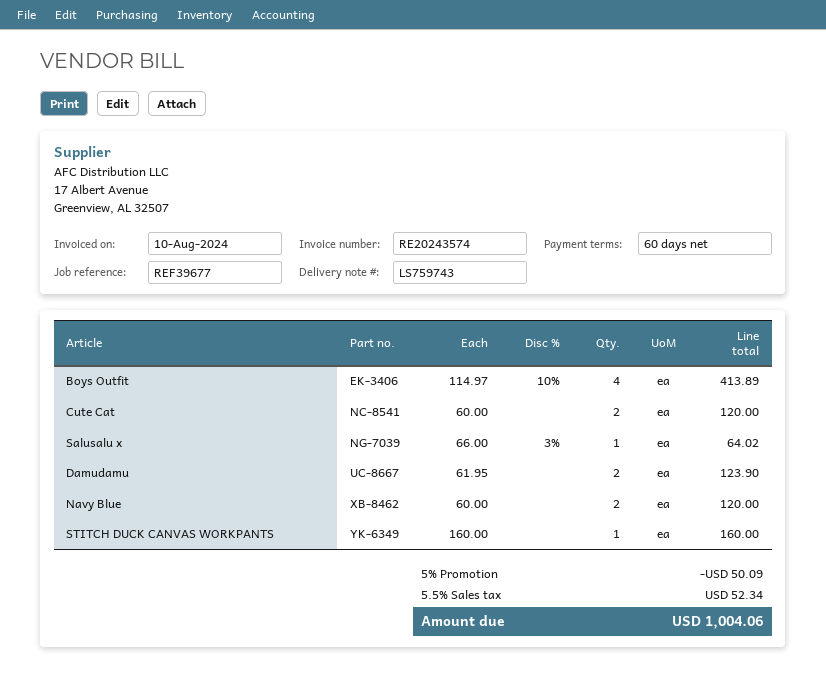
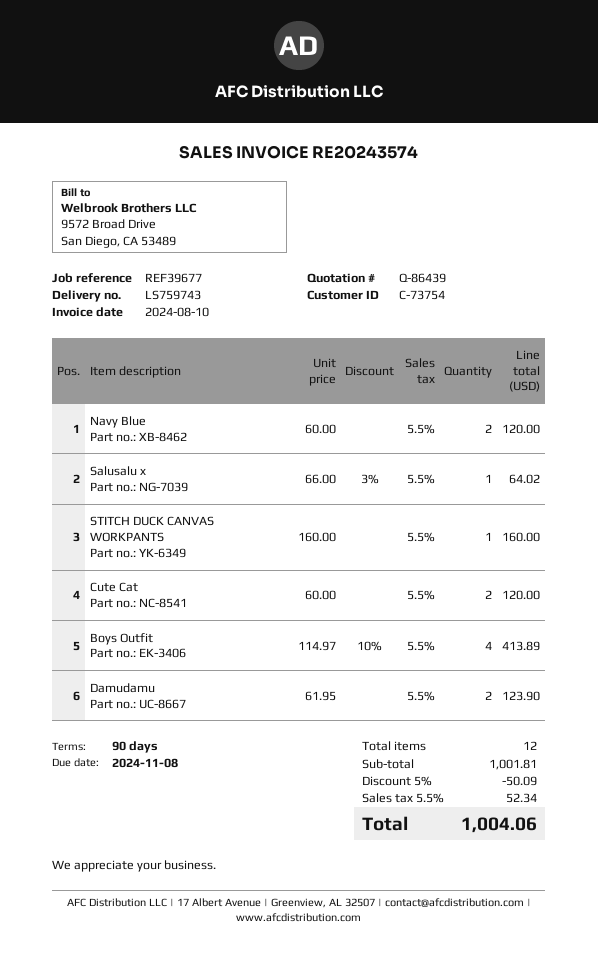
payment terms: 60 days -> 90 days

